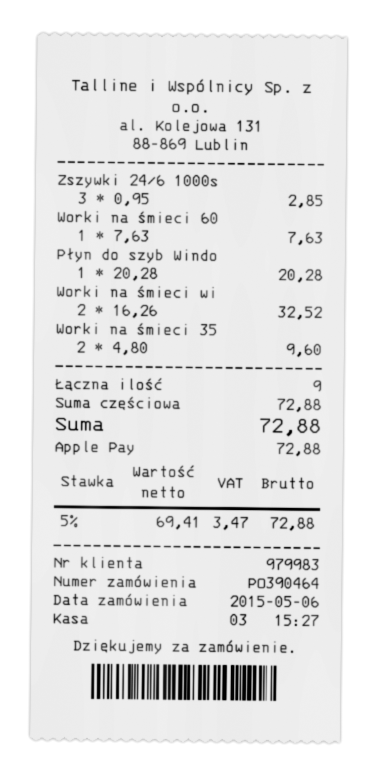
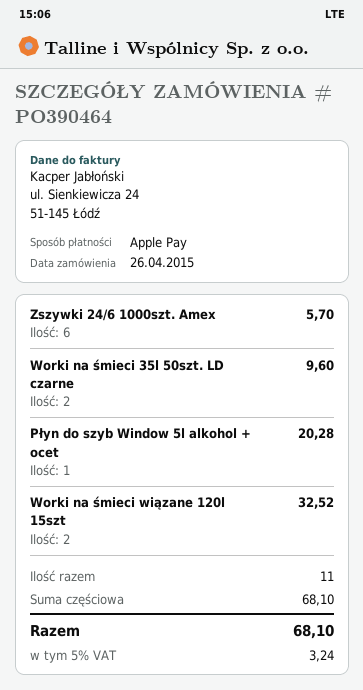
order date: 2015-05-06 -> 2015-04-26
Zszywki 24/6 1000s: 3 for 2.85 -> 6 for 5.70
Worki na śmieci 60: 1 for 7.63 -> none
total quantity: 9 -> 11
subtotal: 72.88 -> 68.10
tax: 5% = 3.47 -> 5% = 3.24
total: 72.88 -> 68.10

